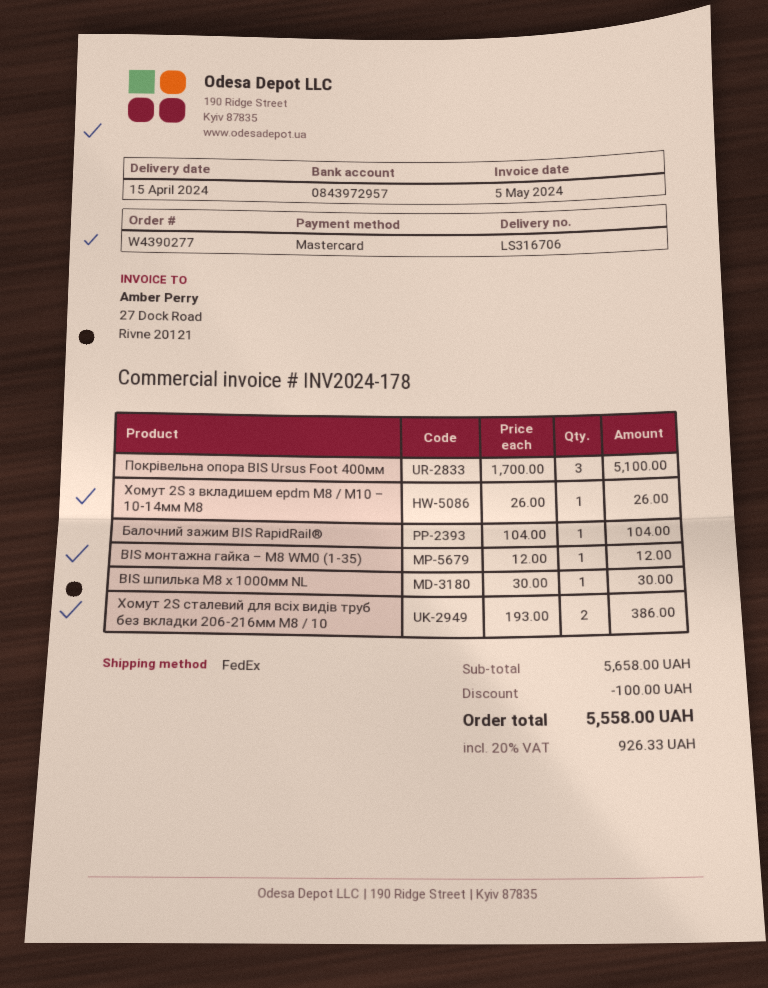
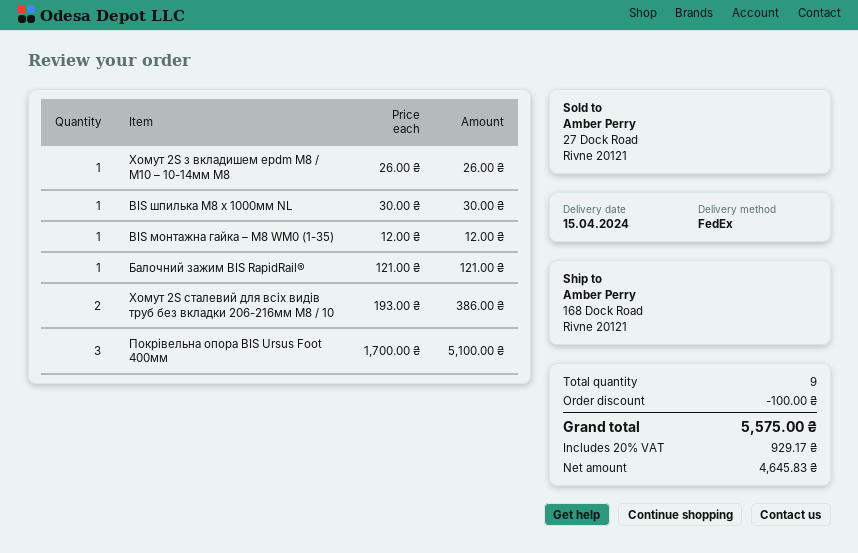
Балочний зажим BIS RapidRail®: 1 x 104.00 = 104.00 -> 1 x 121.00 = 121.00
tax: 20% = 926.33 -> 20% = 929.17
total: 5558.00 -> 5575.00

